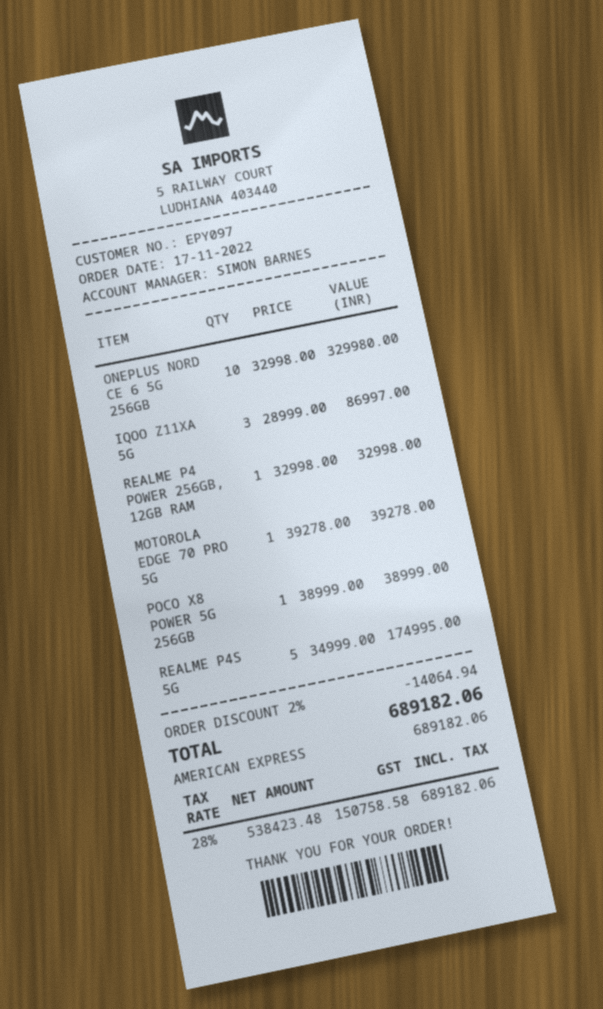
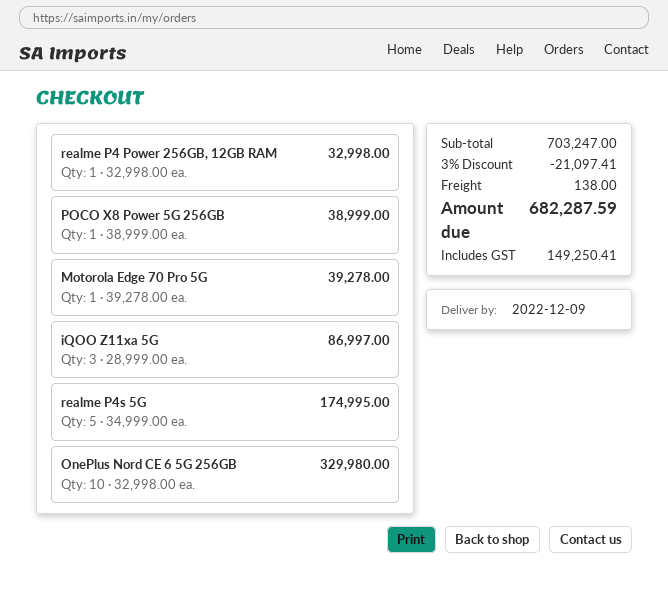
discount: 2% = 14064.94 -> 3% = 21097.41
shipping: none -> 138.00
tax: 150758.58 -> 149250.41
total: 689182.06 -> 682287.59

